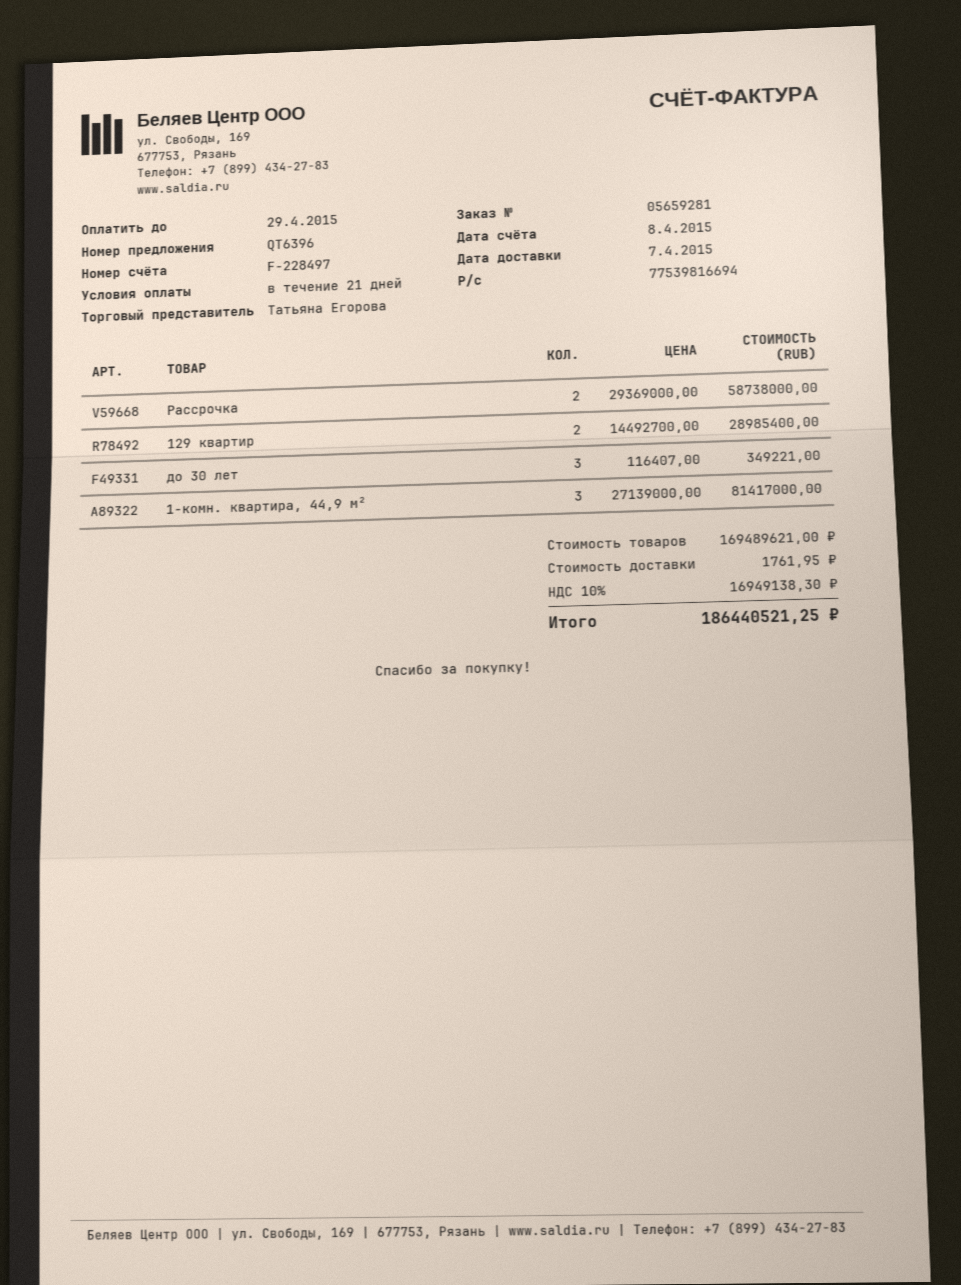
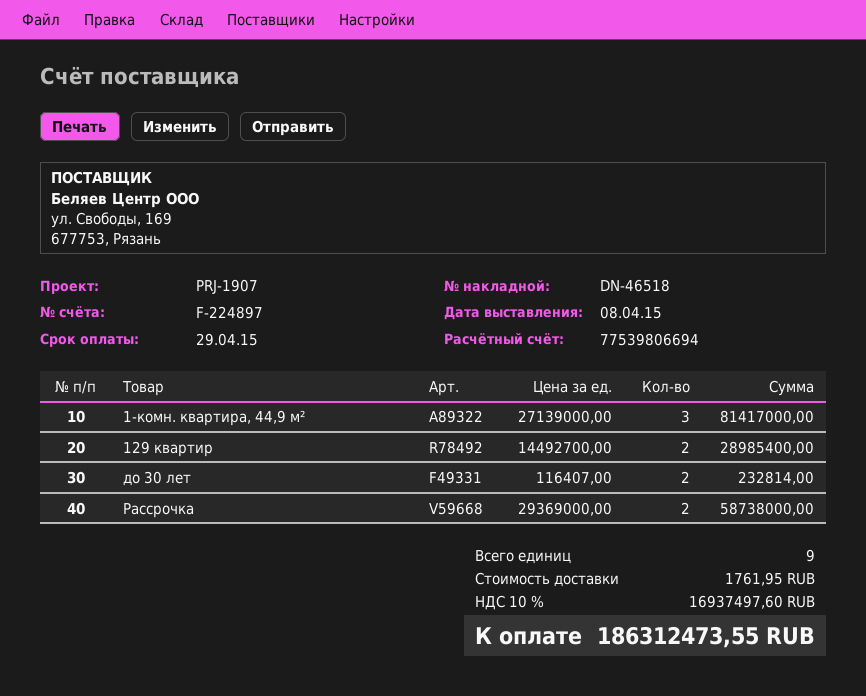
invoice number: F-228497 -> F-224897
bank account: 77539816694 -> 77539806694
до 30 лет: 3 x 116407.00 = 349221.00 -> 2 x 116407.00 = 232814.00
tax: 10% = 16949138.30 -> 10% = 16937497.60
total: 186440521.25 -> 186312473.55

